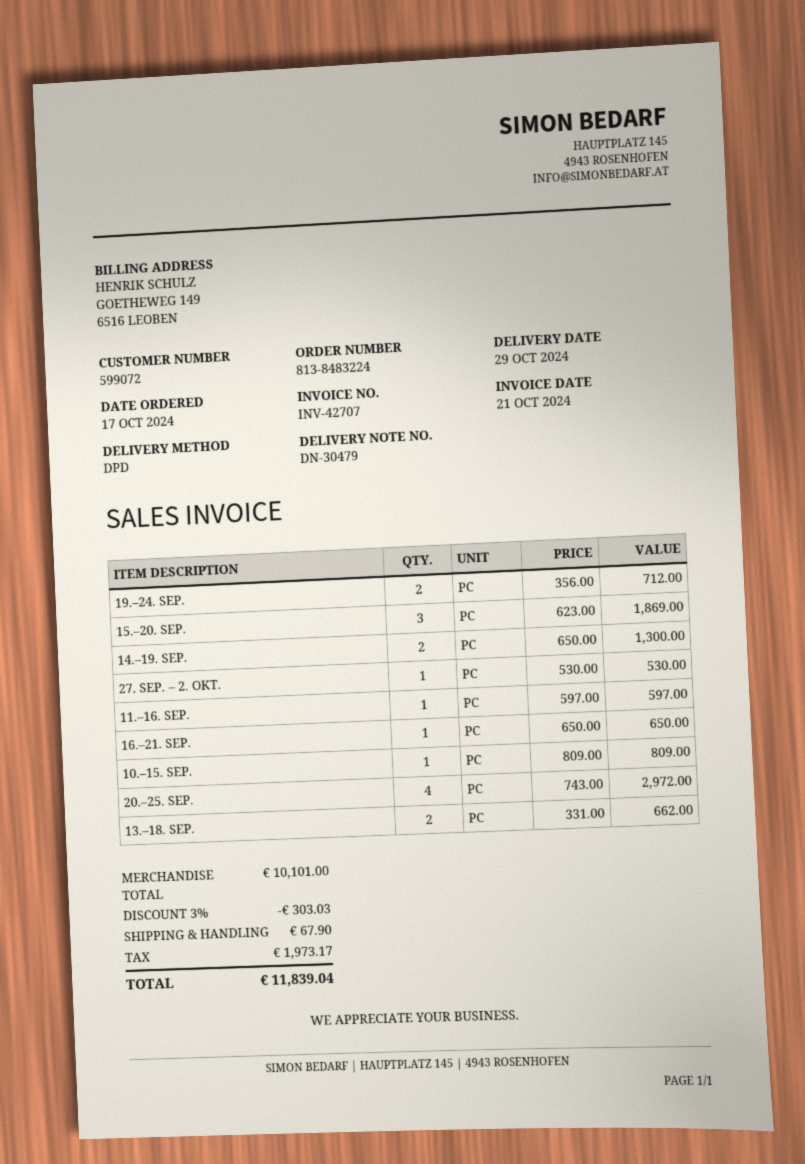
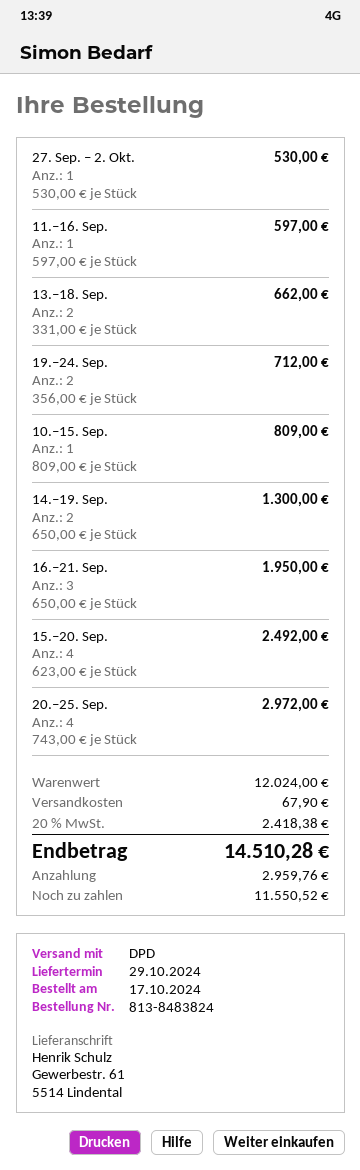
order number: 813-8483224 -> 813-8483824
15.–20. SEP.: 3 x 623.00 = 1869.00 -> 4 x 623.00 = 2492.00
16.–21. SEP.: 1 x 650.00 = 650.00 -> 3 x 650.00 = 1950.00
subtotal: 10101.00 -> 12024.00
discount: 3% = 303.03 -> none
tax: 1973.17 -> 2418.38
total: 11839.04 -> 14510.28

